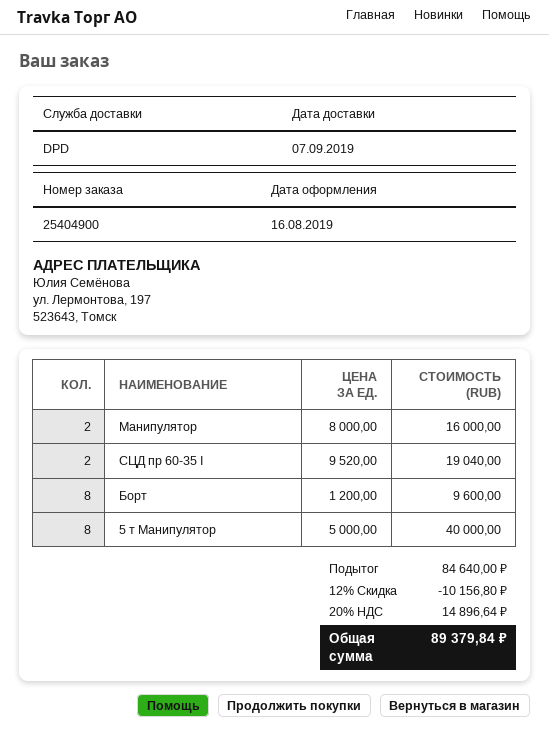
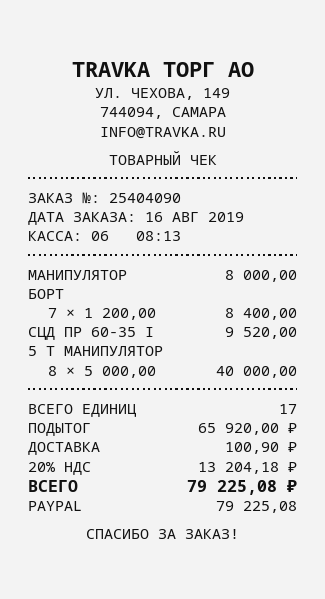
order number: 25404900 -> 25404090
Манипулятор: 2 x 8000.00 = 16000.00 -> 1 x 8000.00 = 8000.00
СЦД пр 60-35 I: 2 x 9520.00 = 19040.00 -> 1 x 9520.00 = 9520.00
Борт: 8 x 1200.00 = 9600.00 -> 7 x 1200.00 = 8400.00
subtotal: 84640.00 -> 65920.00
discount: 12% = 10156.80 -> none
shipping: none -> 100.90
tax: 20% = 14896.64 -> 20% = 13204.18
total: 89379.84 -> 79225.08

